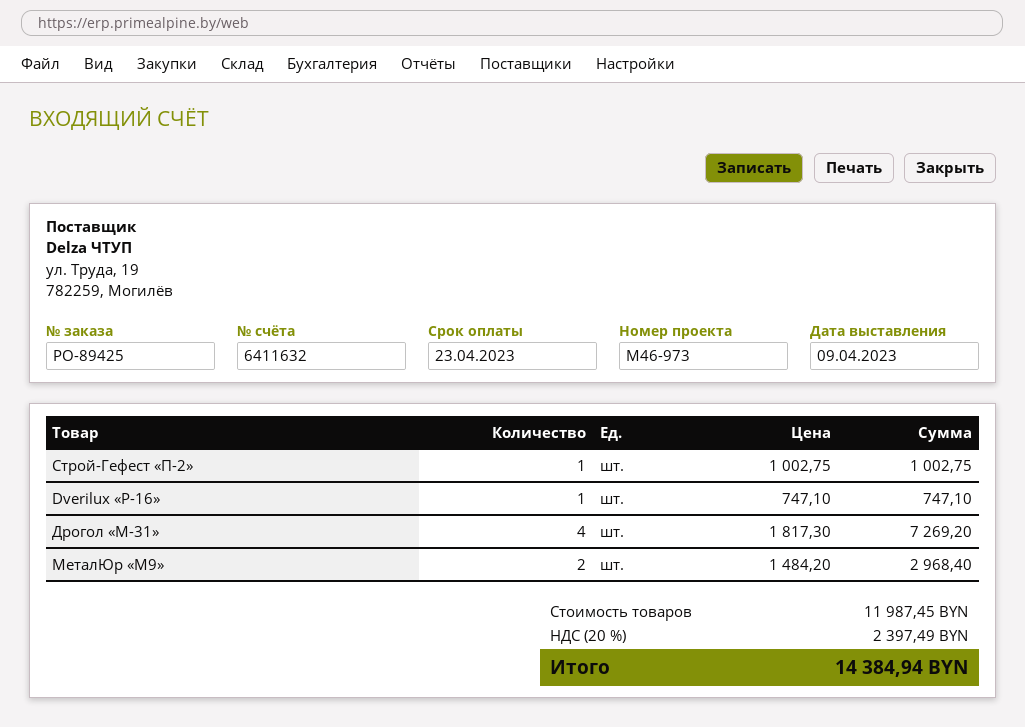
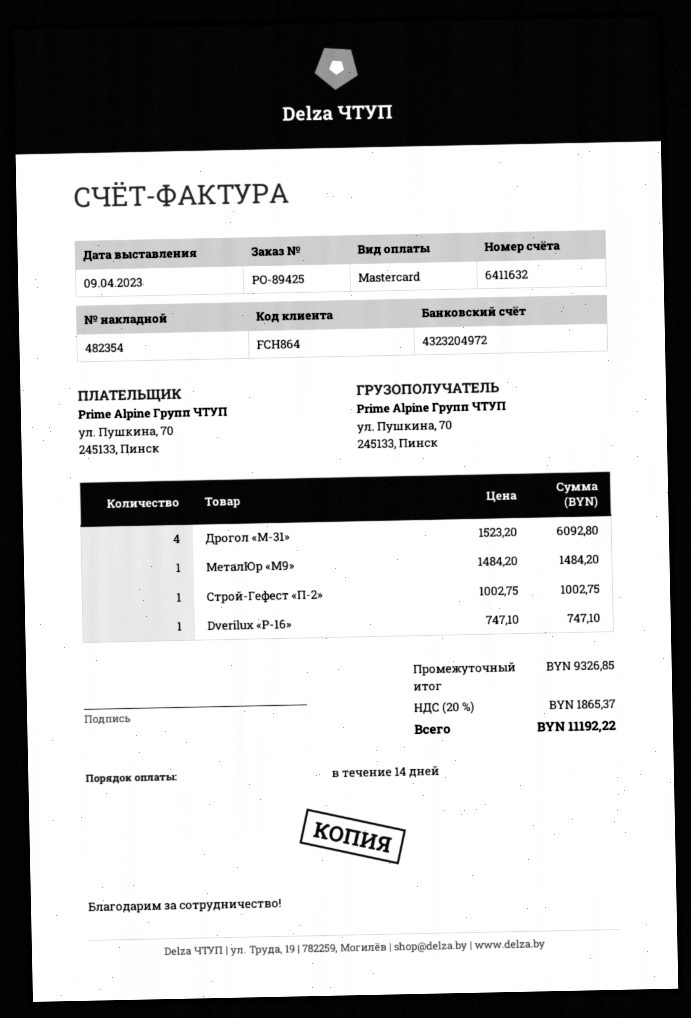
Дрогол «М-31»: 4 x 1817.30 = 7269.20 -> 4 x 1523.20 = 6092.80
МеталЮр «M9»: 2 x 1484.20 = 2968.40 -> 1 x 1484.20 = 1484.20
subtotal: 11987.45 -> 9326.85
tax: 20% = 2397.49 -> 20% = 1865.37
total: 14384.94 -> 11192.22

